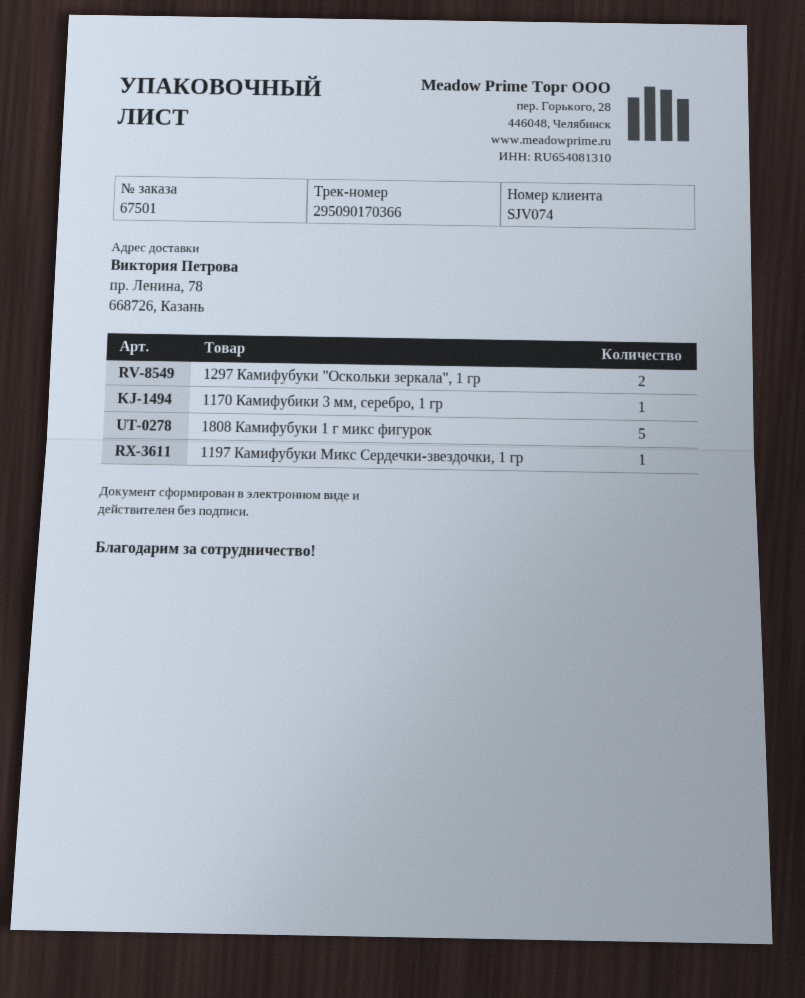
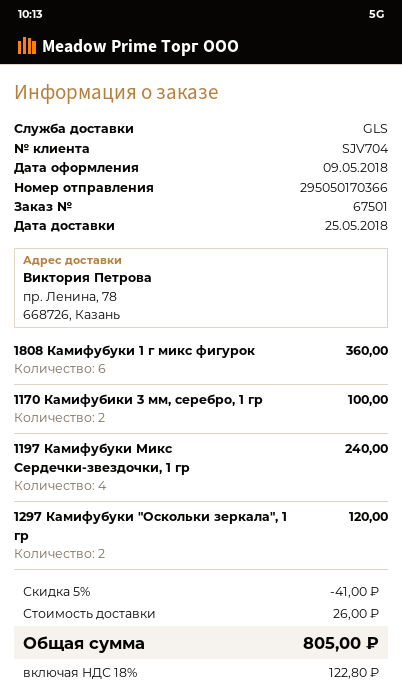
customer number: SJV074 -> SJV704
tracking number: 295090170366 -> 295050170366
1170 Камифубики 3 мм, серебро, 1 гр: 1 -> 2
1808 Камифубуки 1 г микс фигурок: 5 -> 6
1197 Камифубуки Микс Сердечки-звездочки, 1 гр: 1 -> 4

